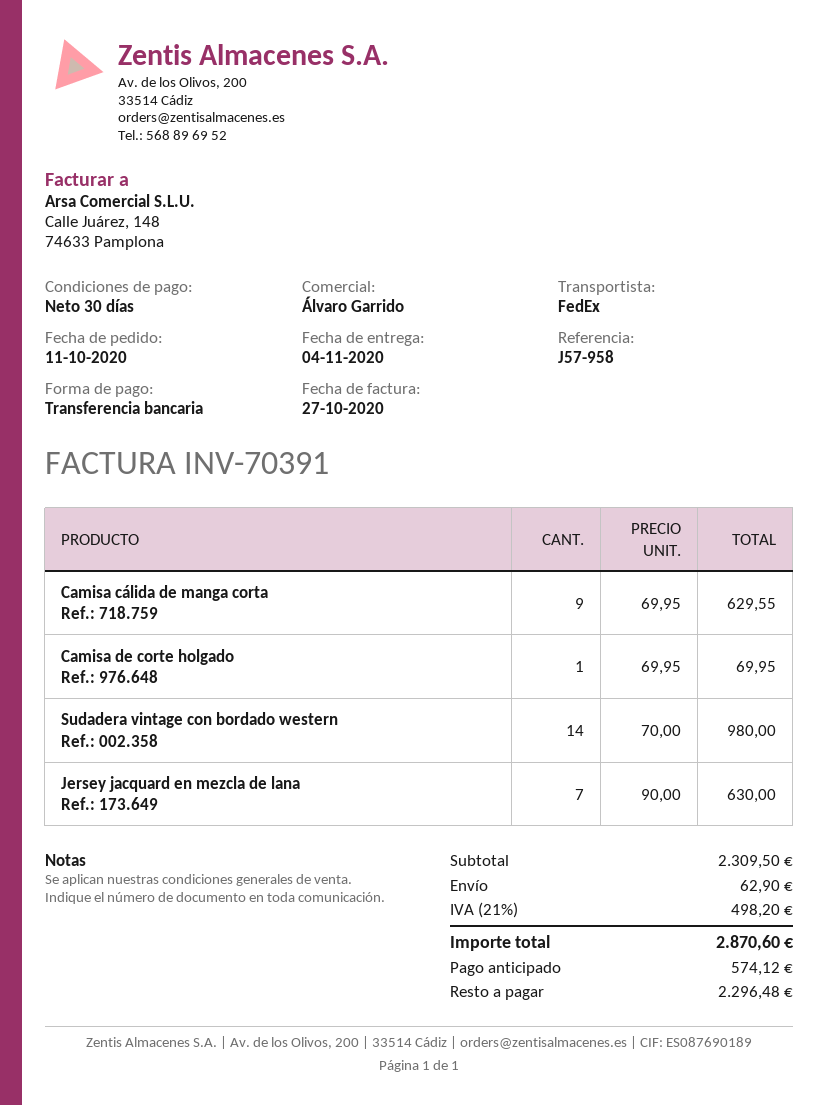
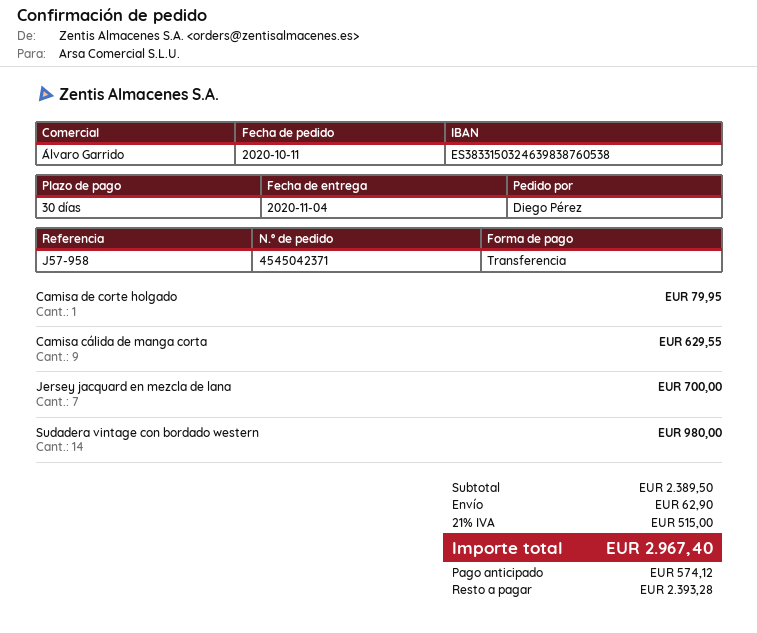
Camisa de corte holgado: 1 for 69.95 -> 1 for 79.95
Jersey jacquard en mezcla de lana: 7 for 630.00 -> 7 for 700.00
subtotal: 2309.50 -> 2389.50
tax: 21% = 498.20 -> 21% = 515.00
total: 2870.60 -> 2967.40
balance: 2296.48 -> 2393.28

